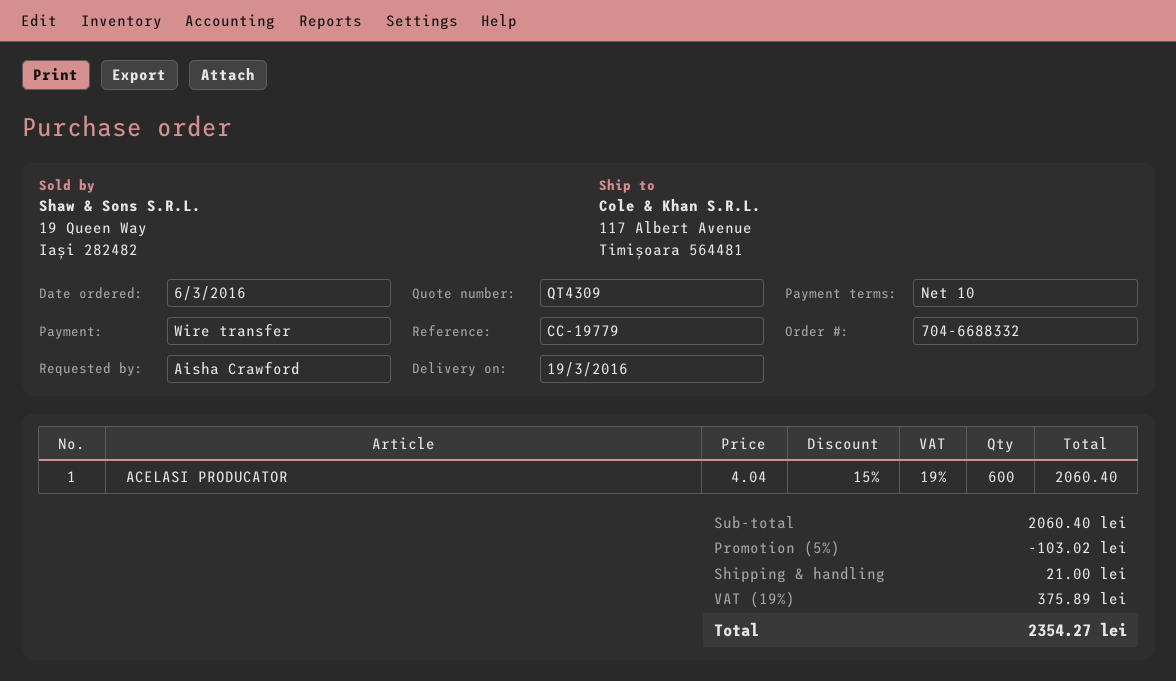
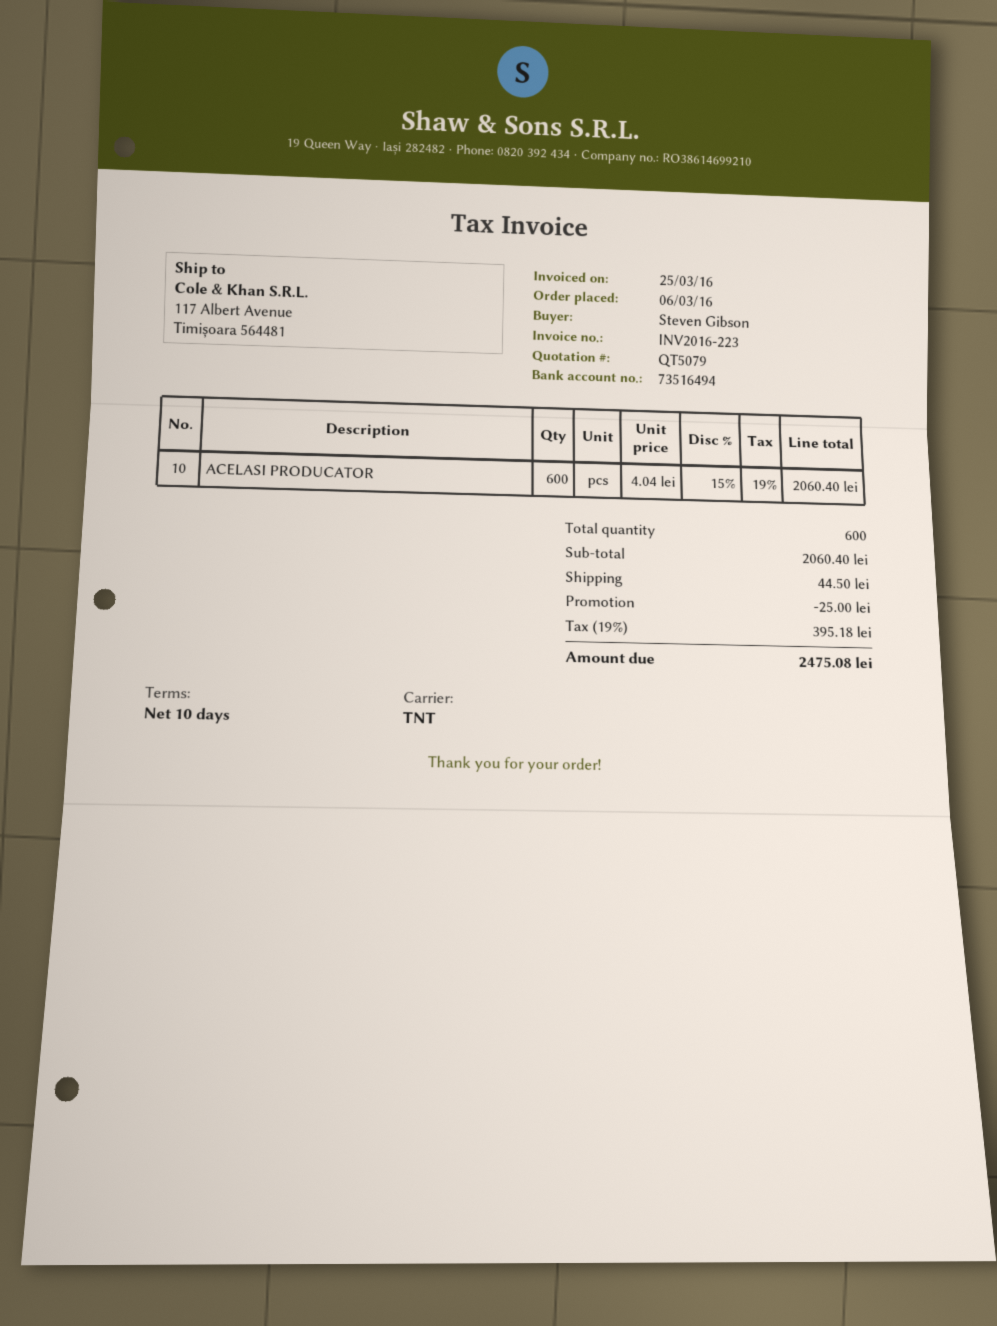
quote number: QT4309 -> QT5079
ordered by: Aisha Crawford -> Steven Gibson
discount: 103.02 -> 25.00
shipping: 21.00 -> 44.50
tax: 19% = 375.89 -> 19% = 395.18
total: 2354.27 -> 2475.08

